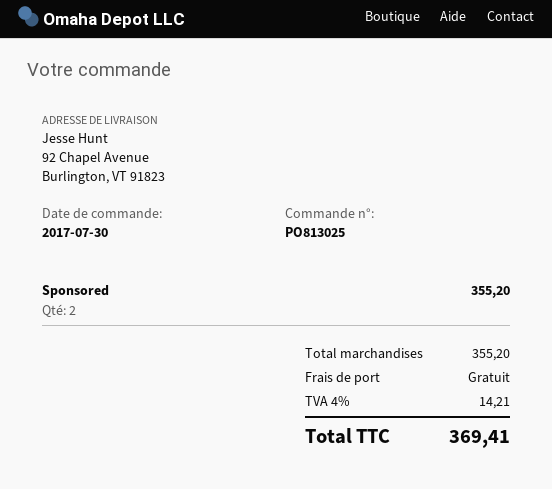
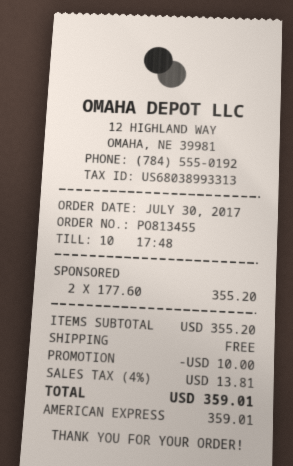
order number: PO813025 -> PO813455
discount: none -> 10.00
tax: 4% = 14.21 -> 4% = 13.81
total: 369.41 -> 359.01

